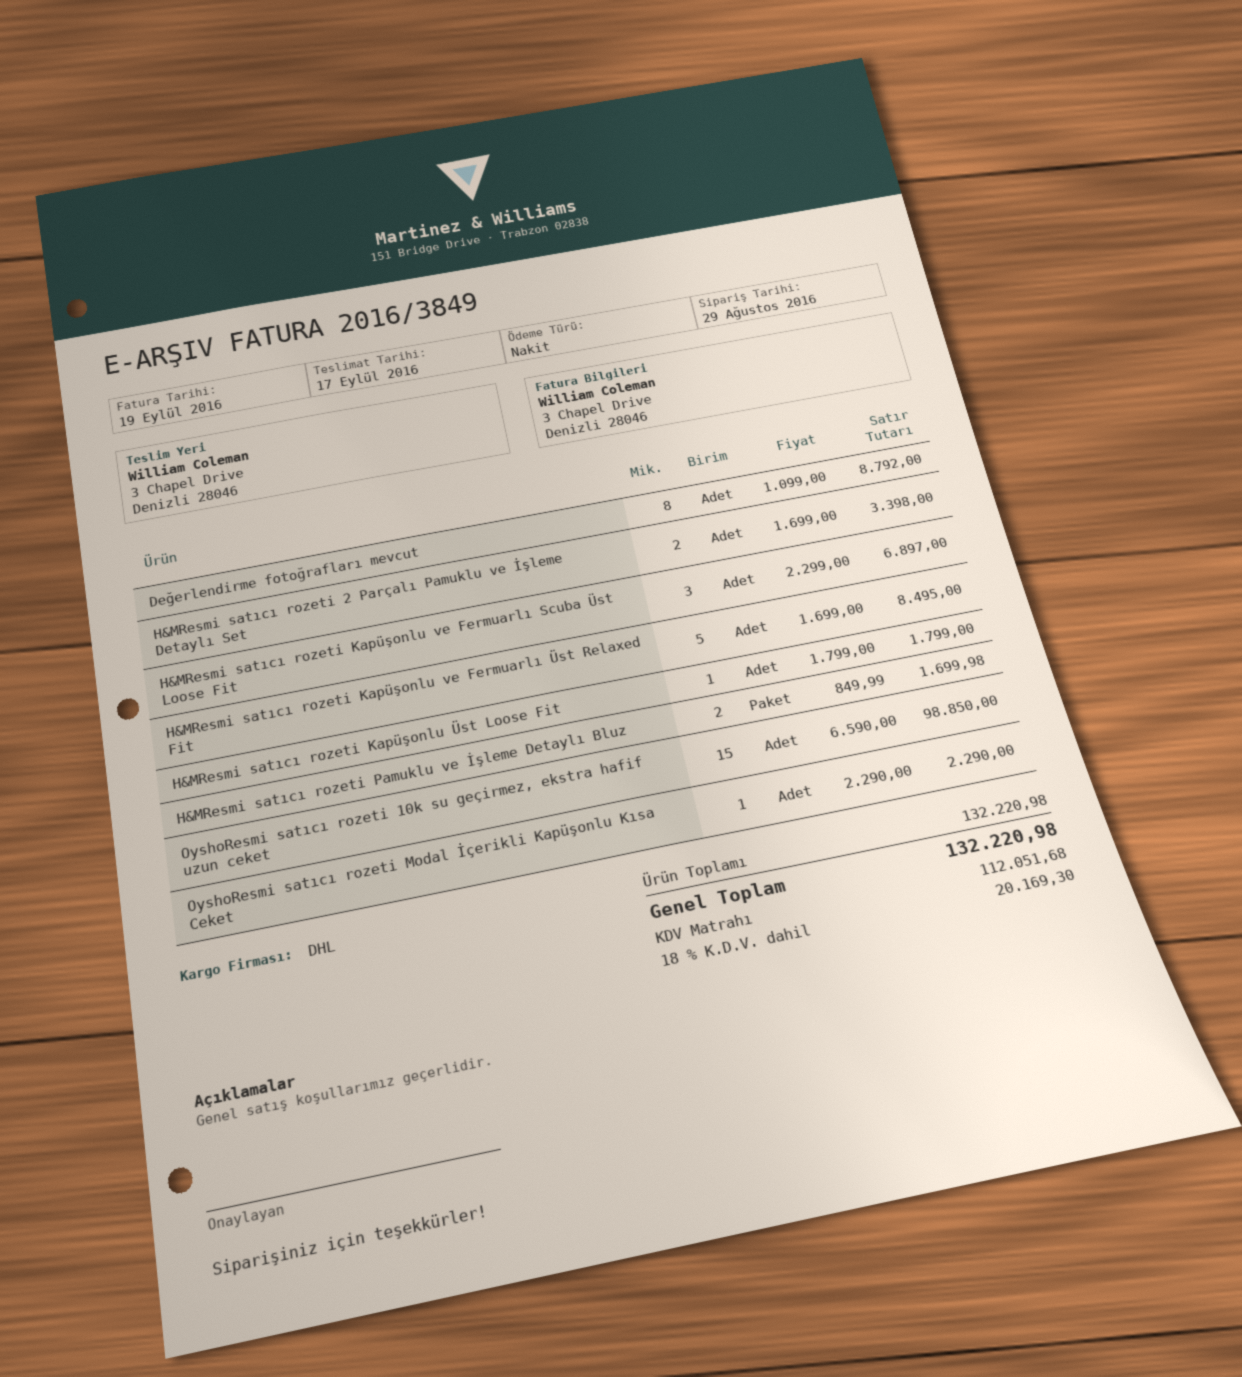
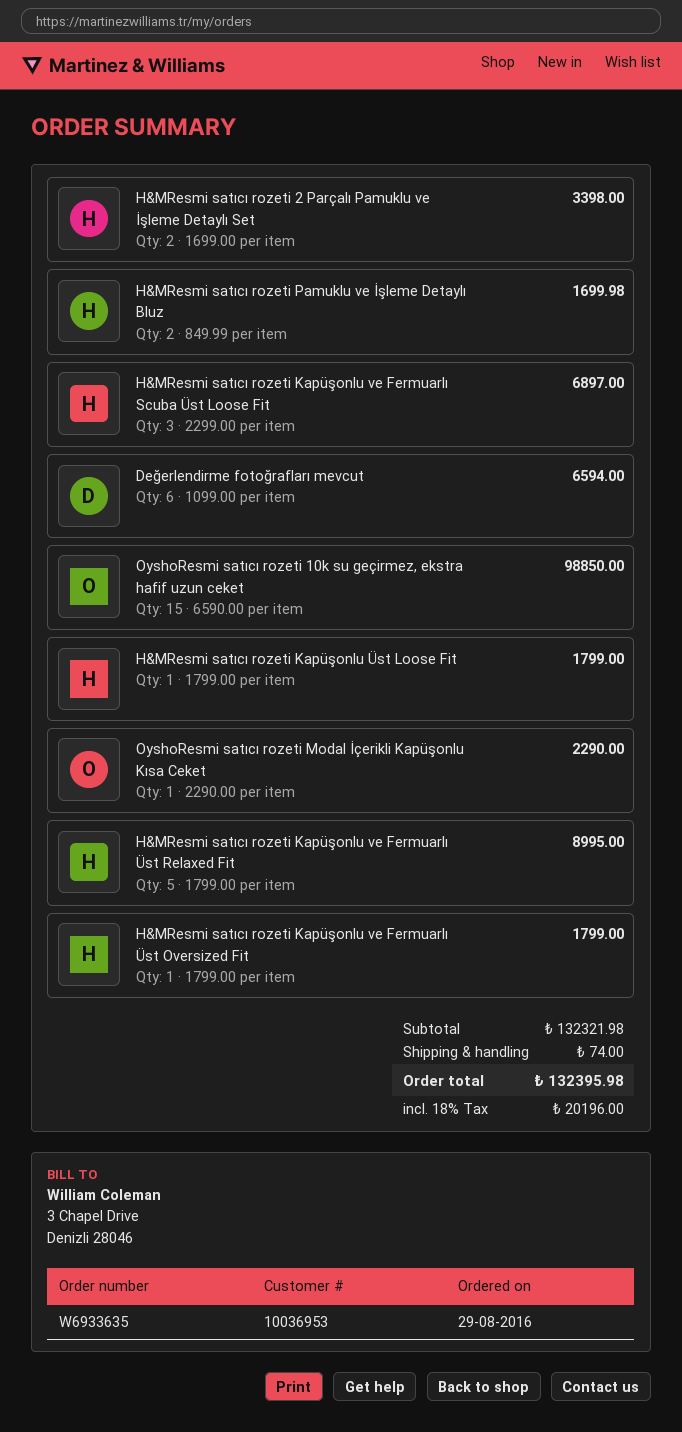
Değerlendirme fotoğrafları mevcut: 8 x 1099.00 = 8792.00 -> 6 x 1099.00 = 6594.00
H&MResmi satıcı rozeti Kapüşonlu ve Fermuarlı Üst Relaxed Fit: 5 x 1699.00 = 8495.00 -> 5 x 1799.00 = 8995.00
H&MResmi satıcı rozeti Kapüşonlu ve Fermuarlı Üst Oversized Fit: none -> 1 x 1799.00 = 1799.00
subtotal: 132220.98 -> 132321.98
shipping: none -> 74.00
tax: 18% = 20169.30 -> 18% = 20196.00
total: 132220.98 -> 132395.98

